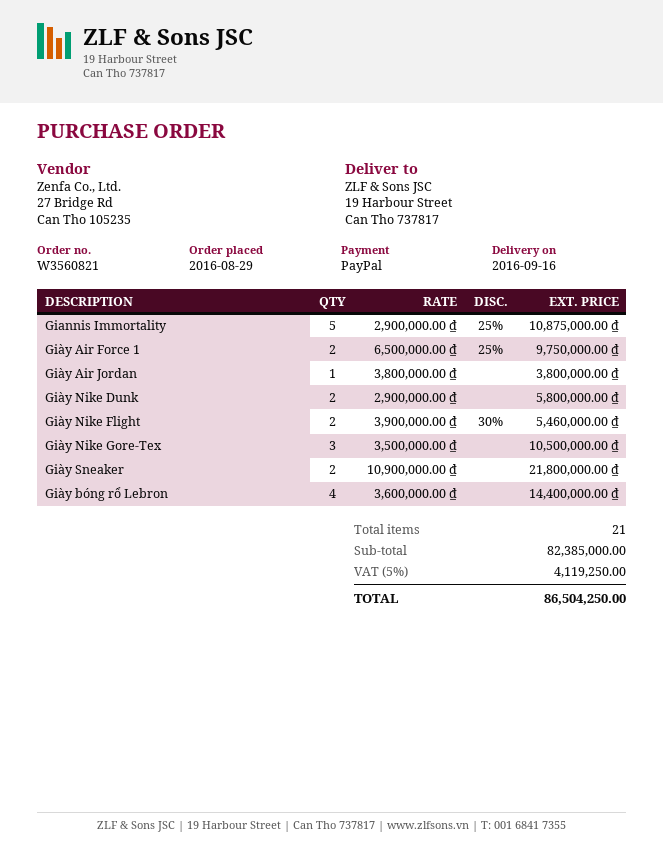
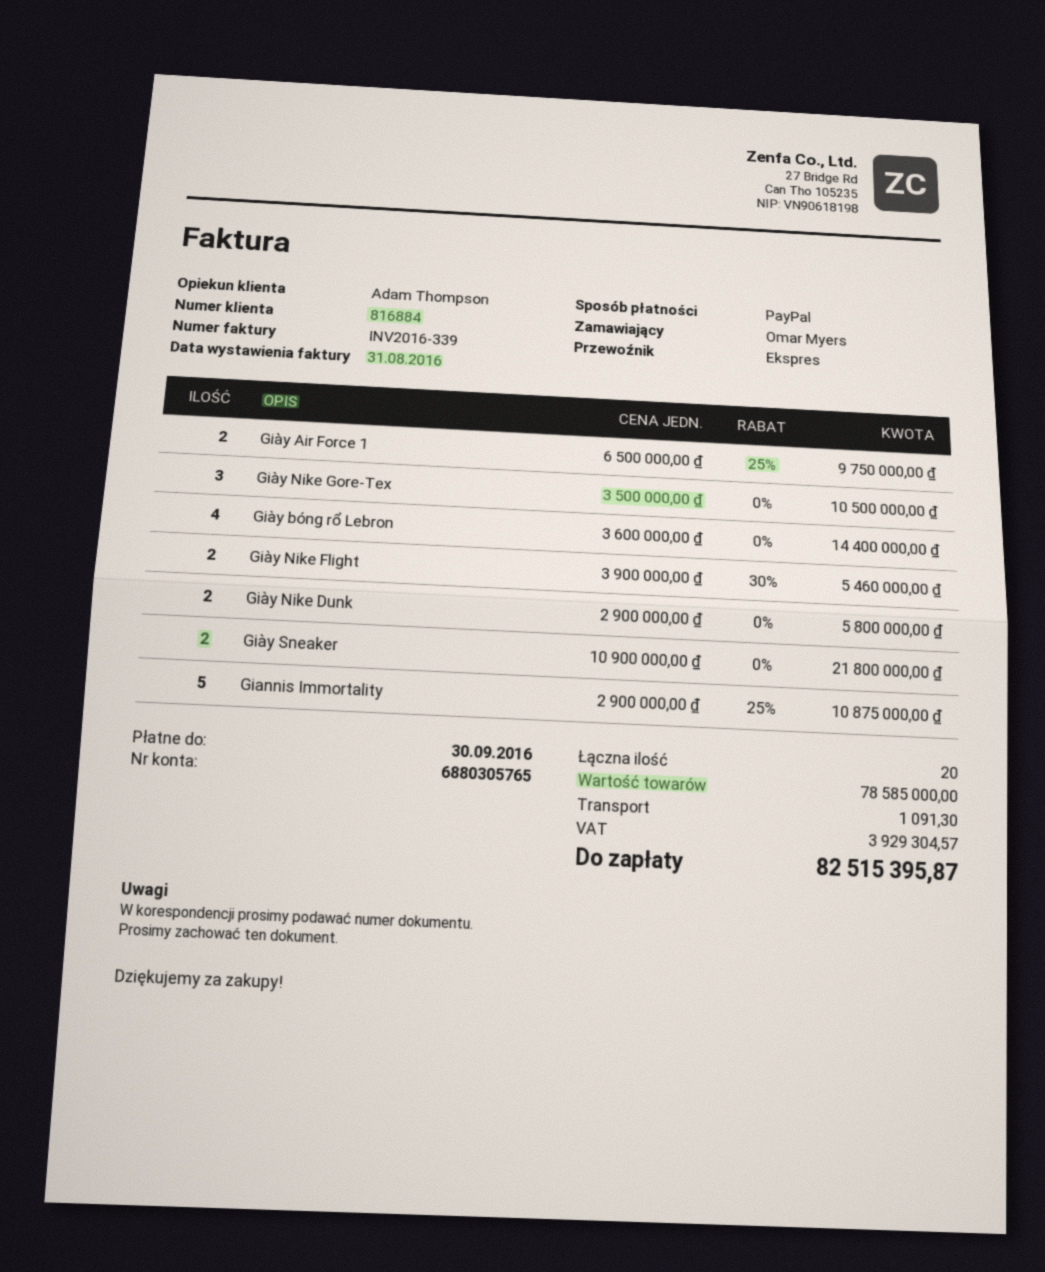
Giày Air Jordan: 1 x 3800000.00 = 3800000.00 -> none
total quantity: 21 -> 20
subtotal: 82385000.00 -> 78585000.00
shipping: none -> 1091.30
tax: 4119250.00 -> 3929304.57
total: 86504250.00 -> 82515395.87

